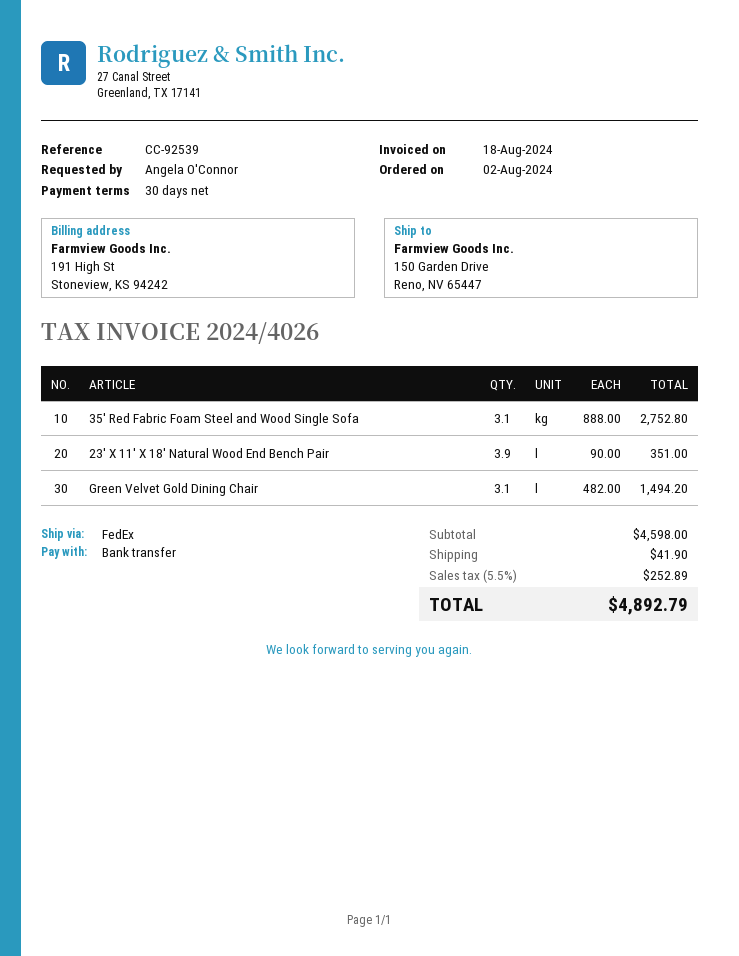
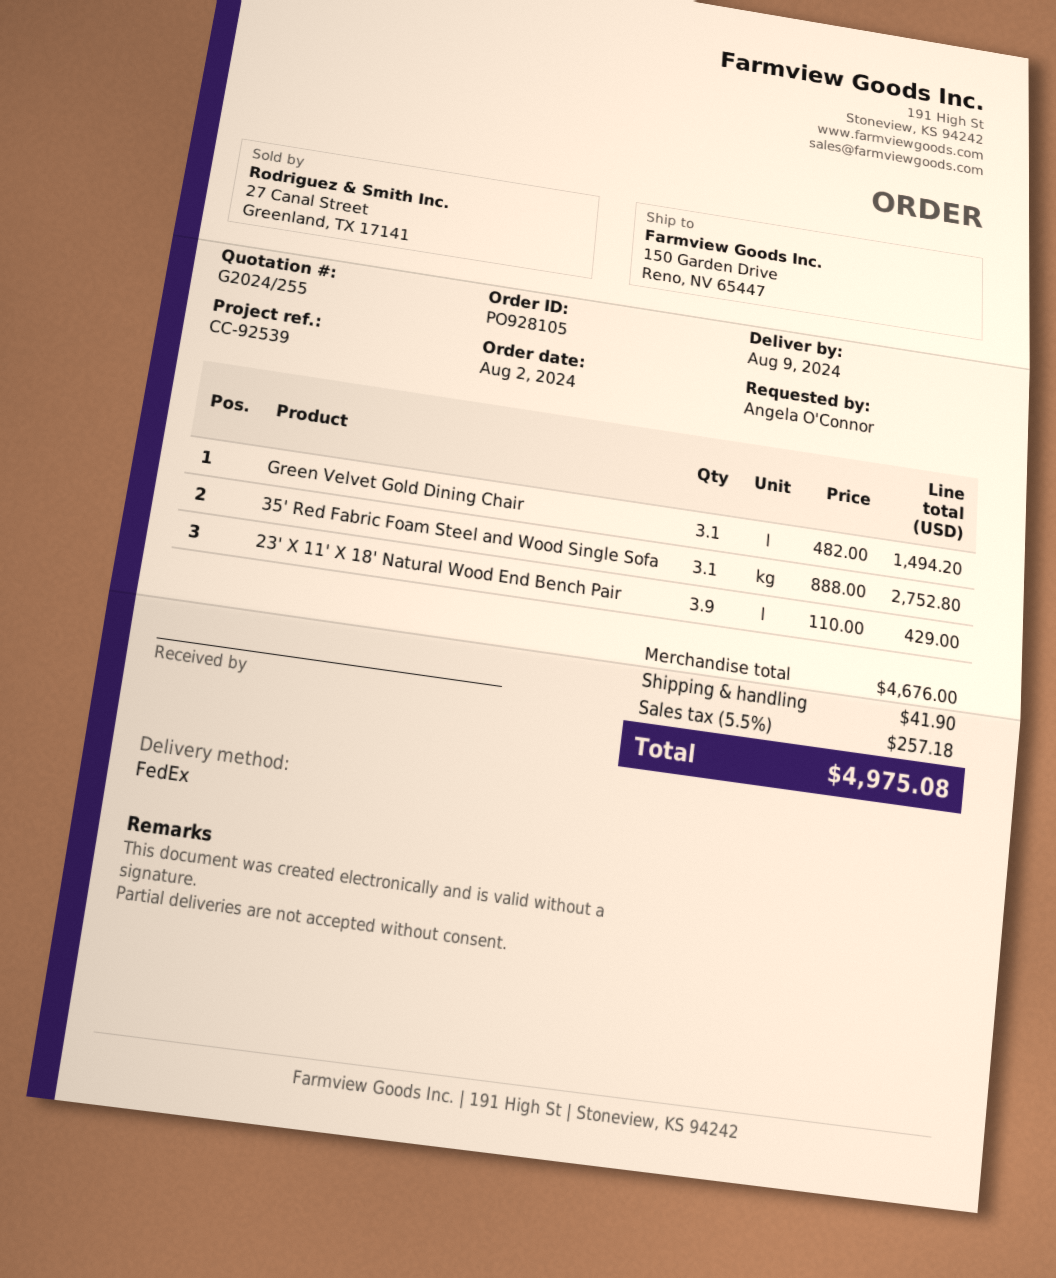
23' X 11' X 18' Natural Wood End Bench Pair: 3.9 x 90.00 = 351.00 -> 3.9 x 110.00 = 429.00
subtotal: 4598.00 -> 4676.00
tax: 5.5% = 252.89 -> 5.5% = 257.18
total: 4892.79 -> 4975.08

